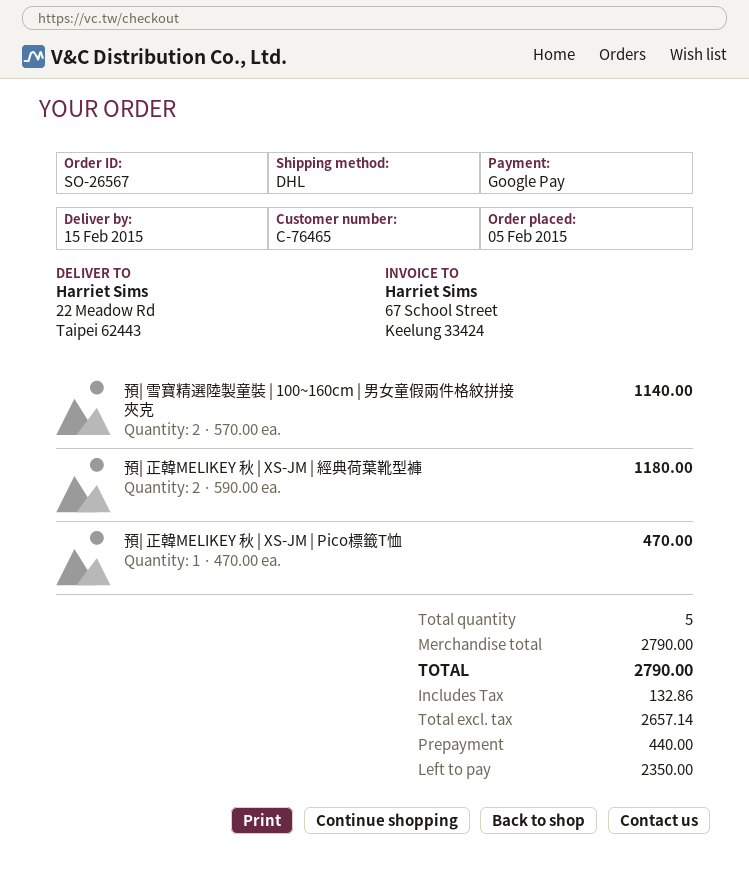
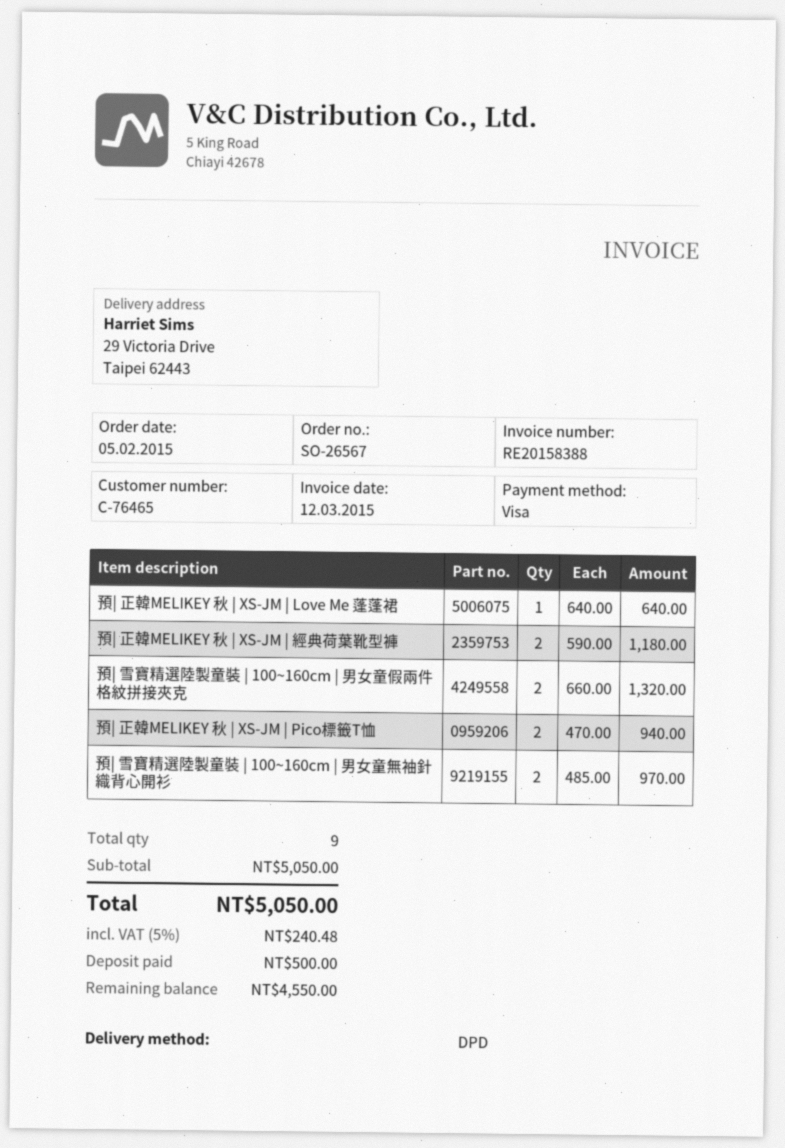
payment method: Google Pay -> Visa
shipping method: DHL -> DPD
ship to: 22 Meadow Rd, Taipei 62443 -> 29 Victoria Drive, Taipei 62443
預| 雪寶精選陸製童裝 | 100~160cm | 男女童假兩件格紋拼接夾克: 2 x 570.00 = 1140.00 -> 2 x 660.00 = 1320.00
預| 正韓MELIKEY 秋 | XS-JM | Pico標籤T恤: 1 x 470.00 = 470.00 -> 2 x 470.00 = 940.00
預| 正韓MELIKEY 秋 | XS-JM | Love Me 蓬蓬裙: none -> 1 x 640.00 = 640.00
預| 雪寶精選陸製童裝 | 100~160cm | 男女童無袖針織背心開衫: none -> 2 x 485.00 = 970.00
total quantity: 5 -> 9
subtotal: 2790.00 -> 5050.00
tax: 132.86 -> 240.48
total: 2790.00 -> 5050.00
deposit: 440.00 -> 500.00
balance: 2350.00 -> 4550.00

